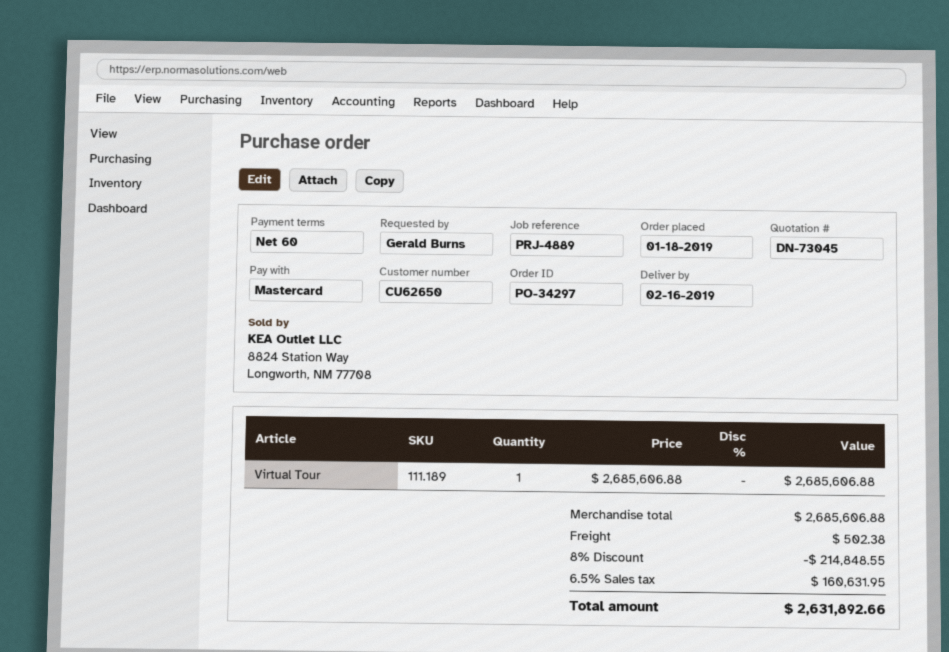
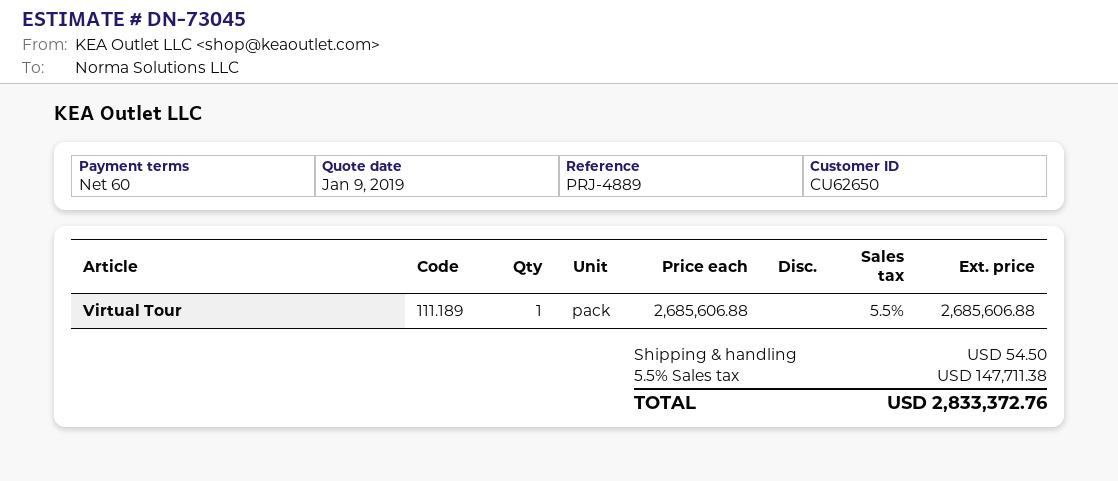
discount: 8% = 214848.55 -> none
shipping: 502.38 -> 54.50
tax: 6.5% = 160631.95 -> 5.5% = 147711.38
total: 2631892.66 -> 2833372.76

